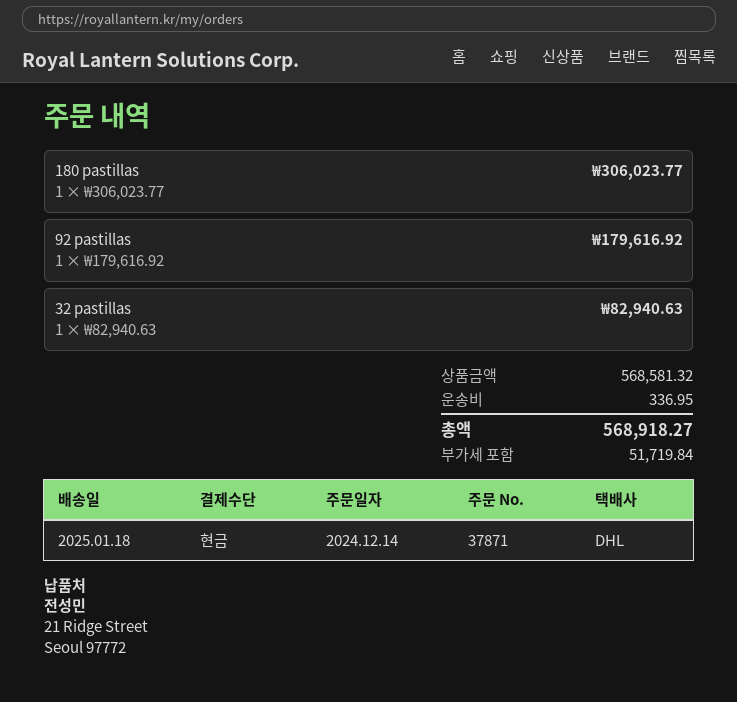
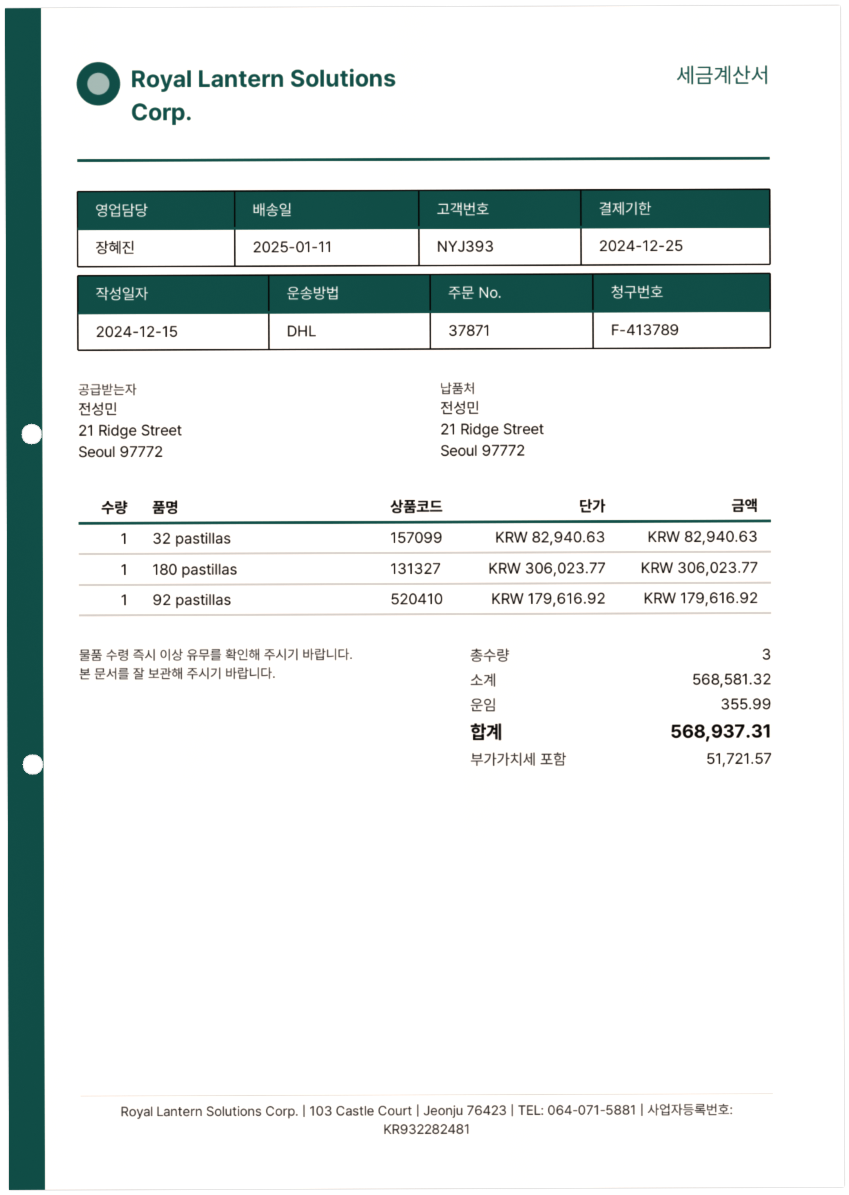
delivery date: 2025-01-18 -> 2025-01-11
shipping: 336.95 -> 355.99
tax: 51719.84 -> 51721.57
total: 568918.27 -> 568937.31

